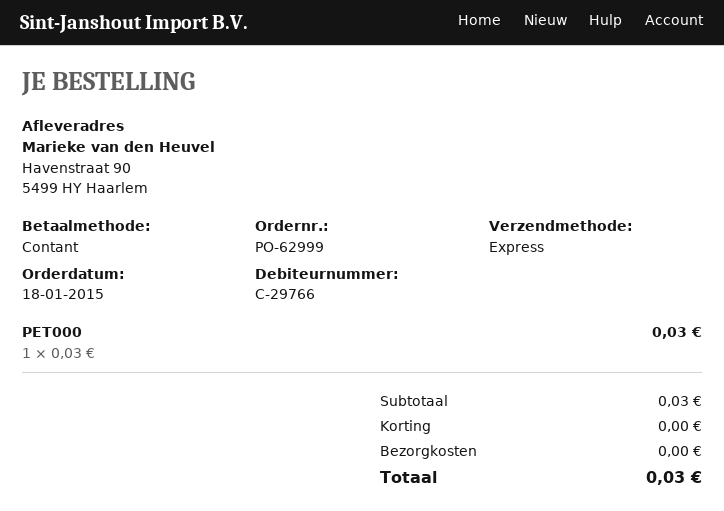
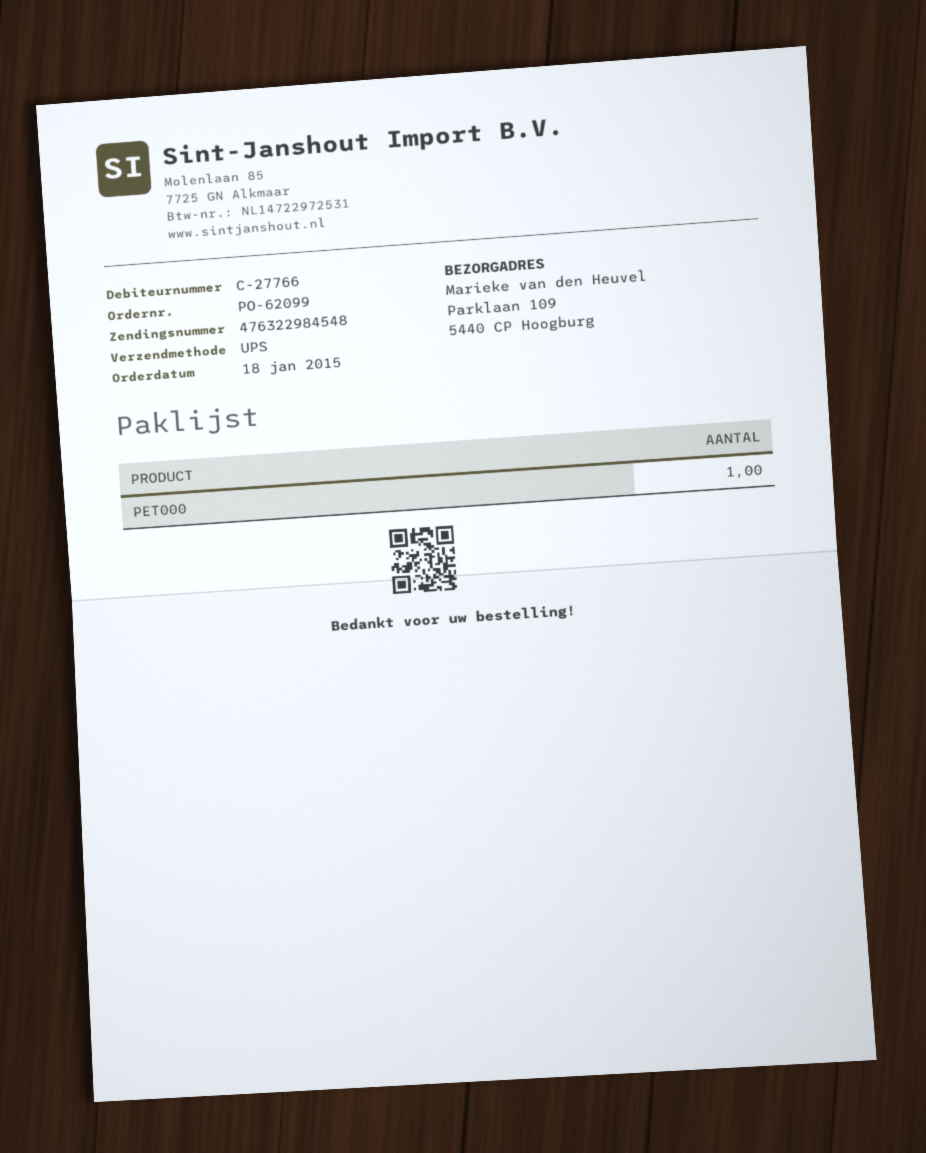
order number: PO-62999 -> PO-62099
customer number: C-29766 -> C-27766
shipping method: express -> UPS
ship to: Havenstraat 90, 5499 HY Haarlem -> Parklaan 109, 5440 CP Hoogburg

